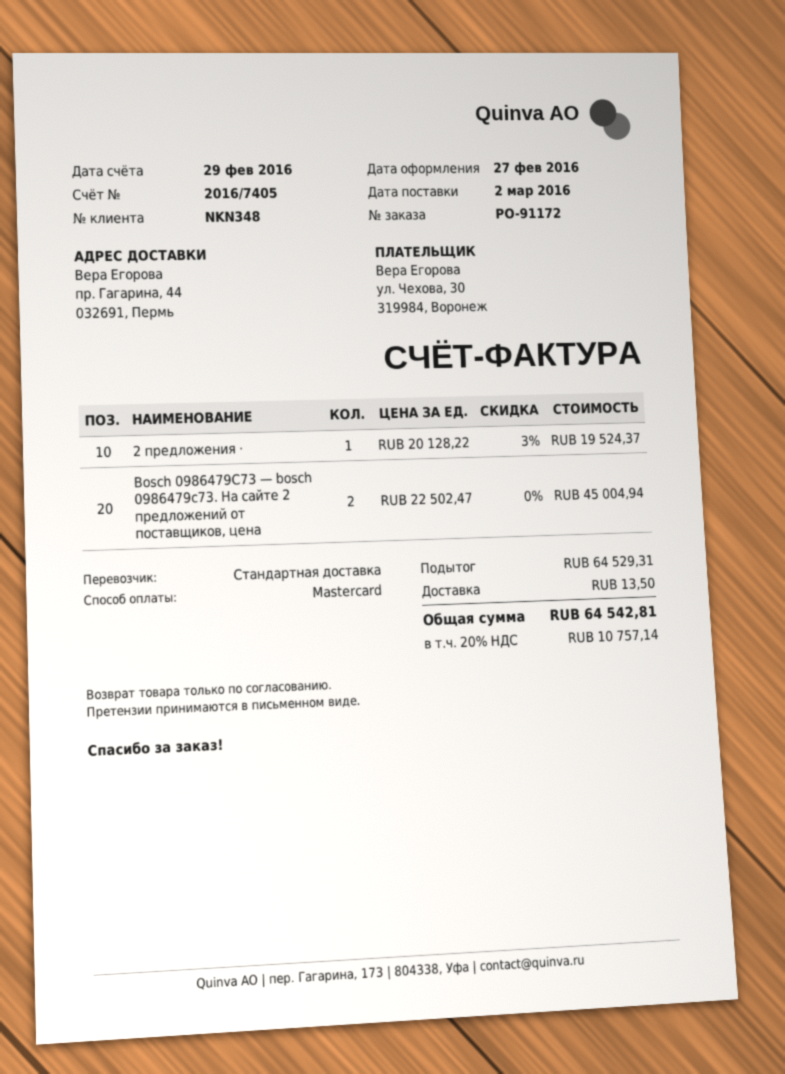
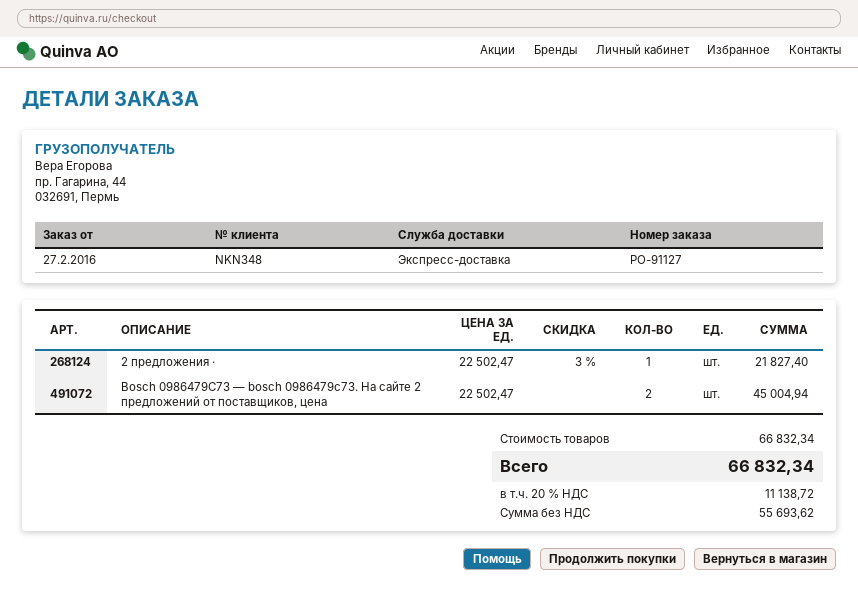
order number: PO-91172 -> PO-91127
shipping method: standard -> express
2 предложения ·: 1 x 20128.22 - 3% = 19524.37 -> 1 x 22502.47 - 3% = 21827.40
subtotal: 64529.31 -> 66832.34
shipping: 13.50 -> none
tax: 20% = 10757.14 -> 20% = 11138.72
total: 64542.81 -> 66832.34

